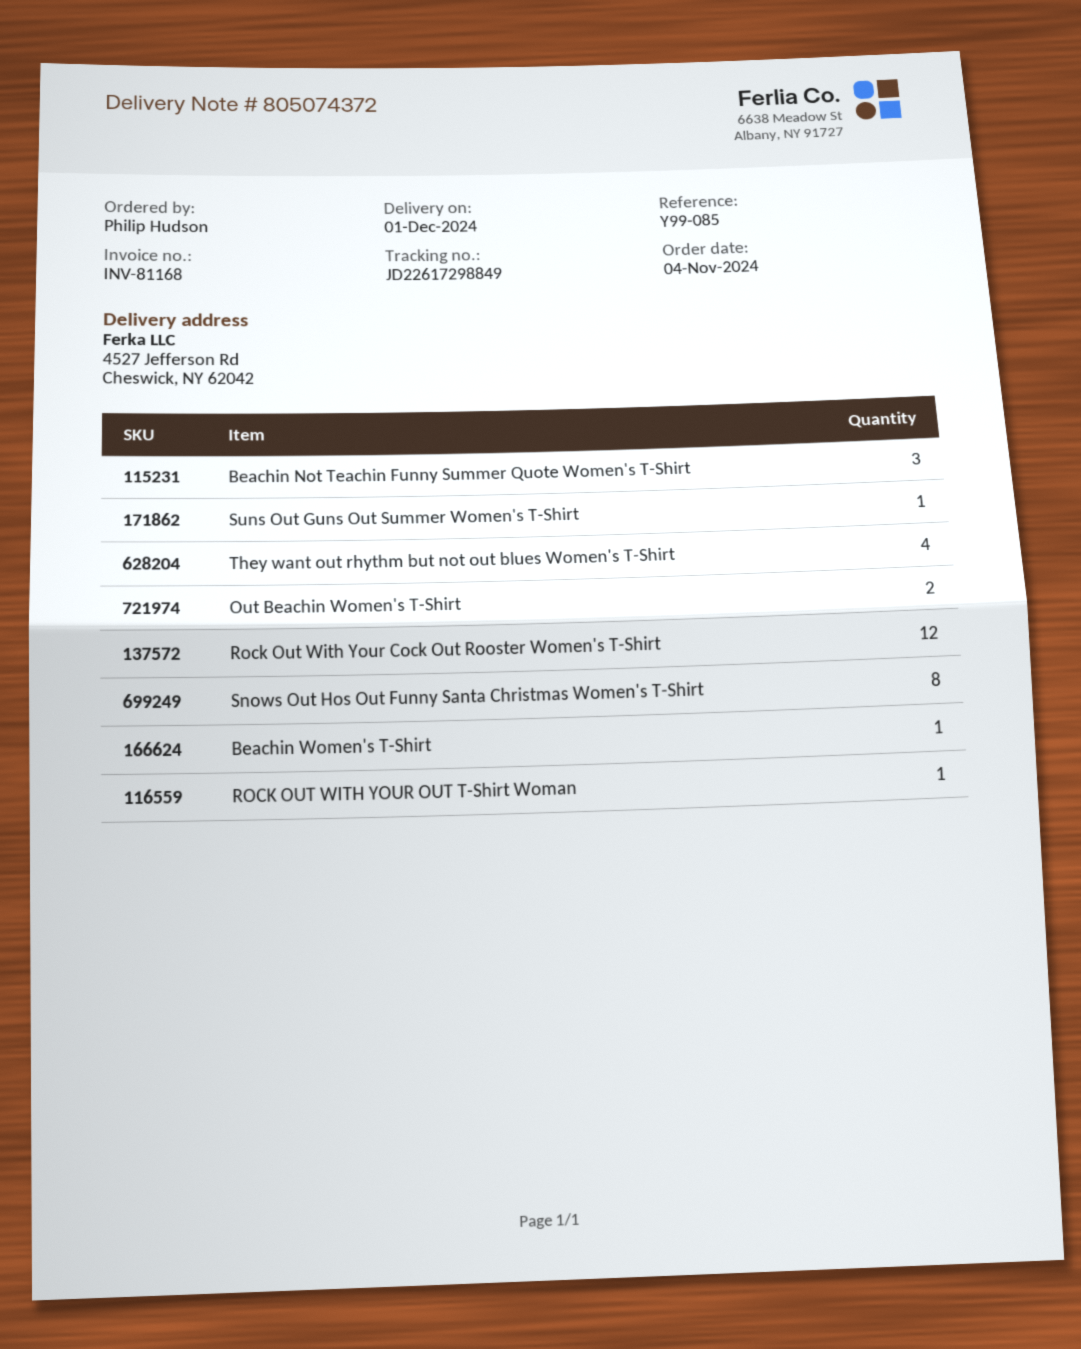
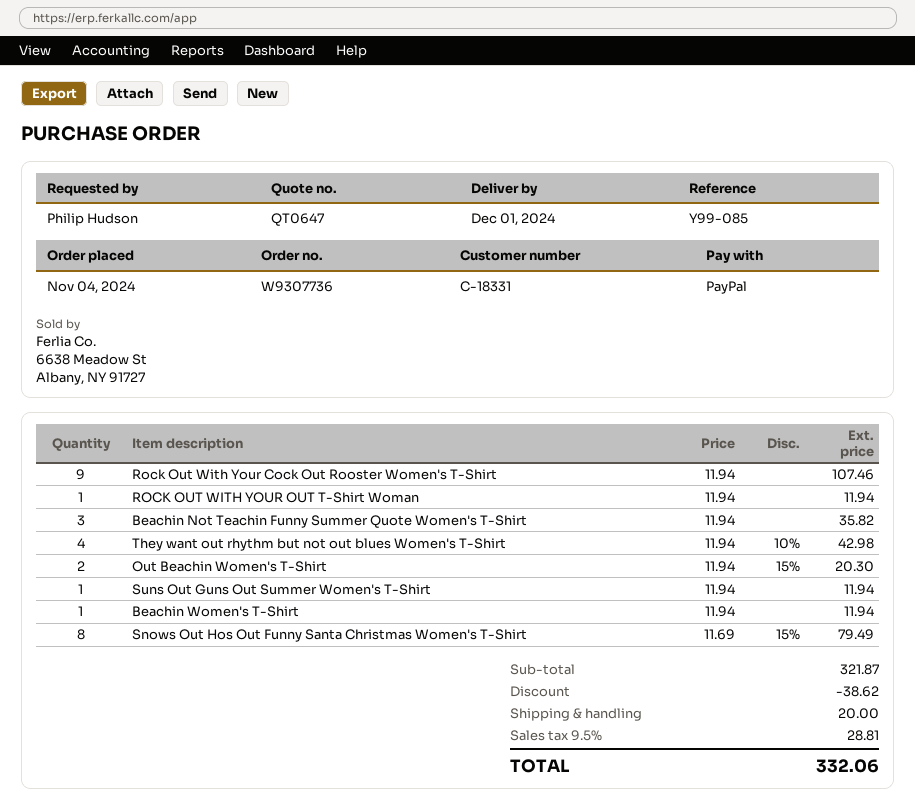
Rock Out With Your Cock Out Rooster Women's T-Shirt: 12 -> 9

